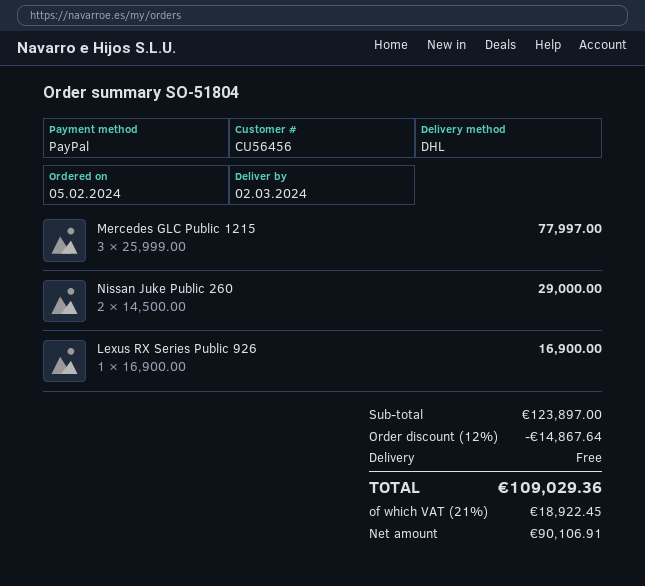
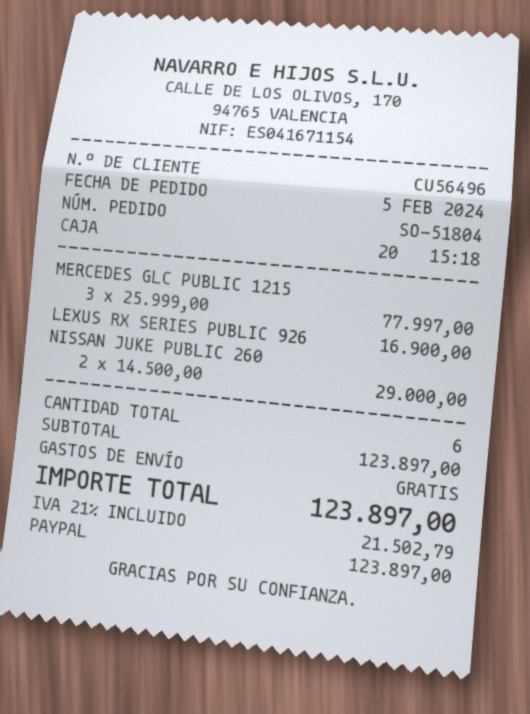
customer number: CU56456 -> CU56496
discount: 12% = 14867.64 -> none
tax: 21% = 18922.45 -> 21% = 21502.79
total: 109029.36 -> 123897.00

